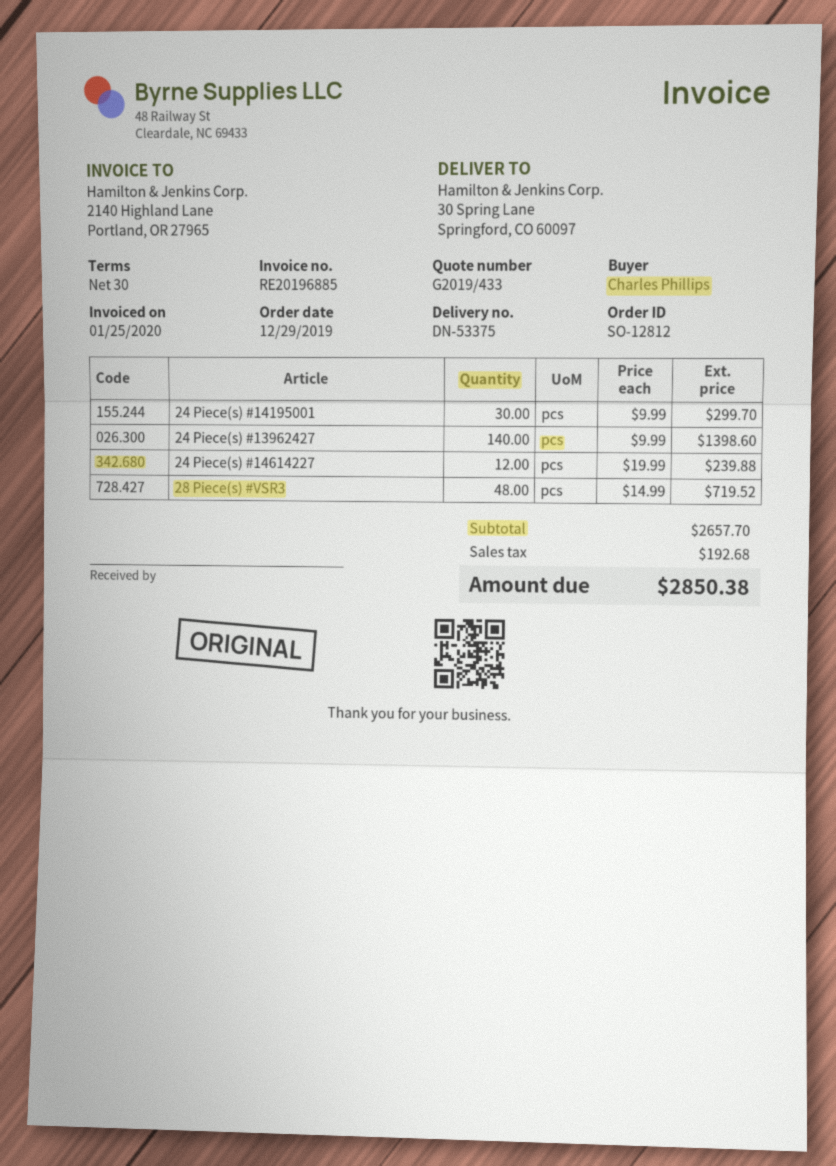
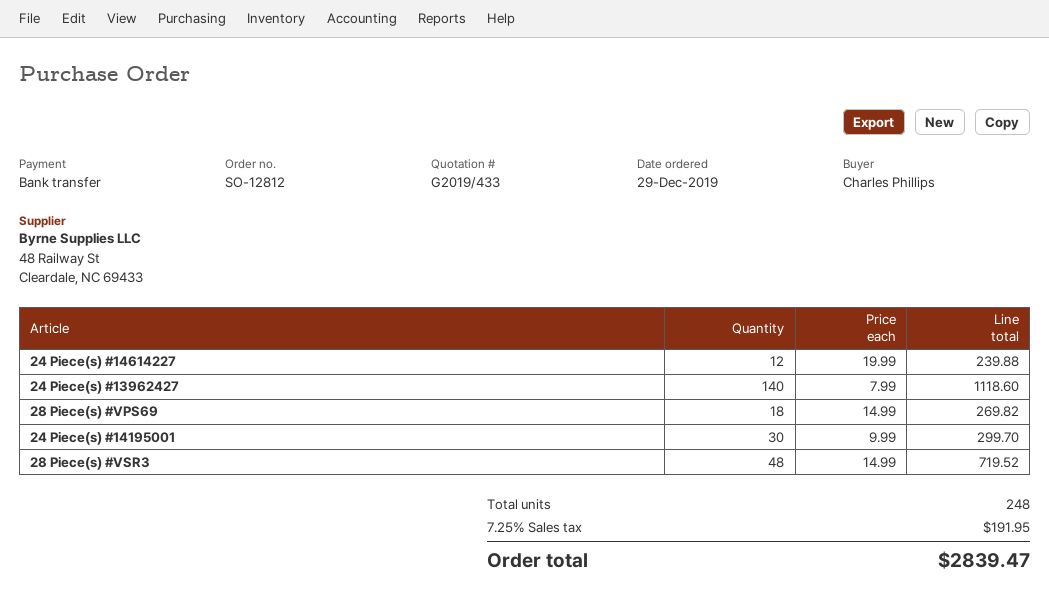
24 Piece(s) #13962427: 140 x 9.99 = 1398.60 -> 140 x 7.99 = 1118.60
28 Piece(s) #VPS69: none -> 18 x 14.99 = 269.82
tax: 192.68 -> 191.95
total: 2850.38 -> 2839.47

